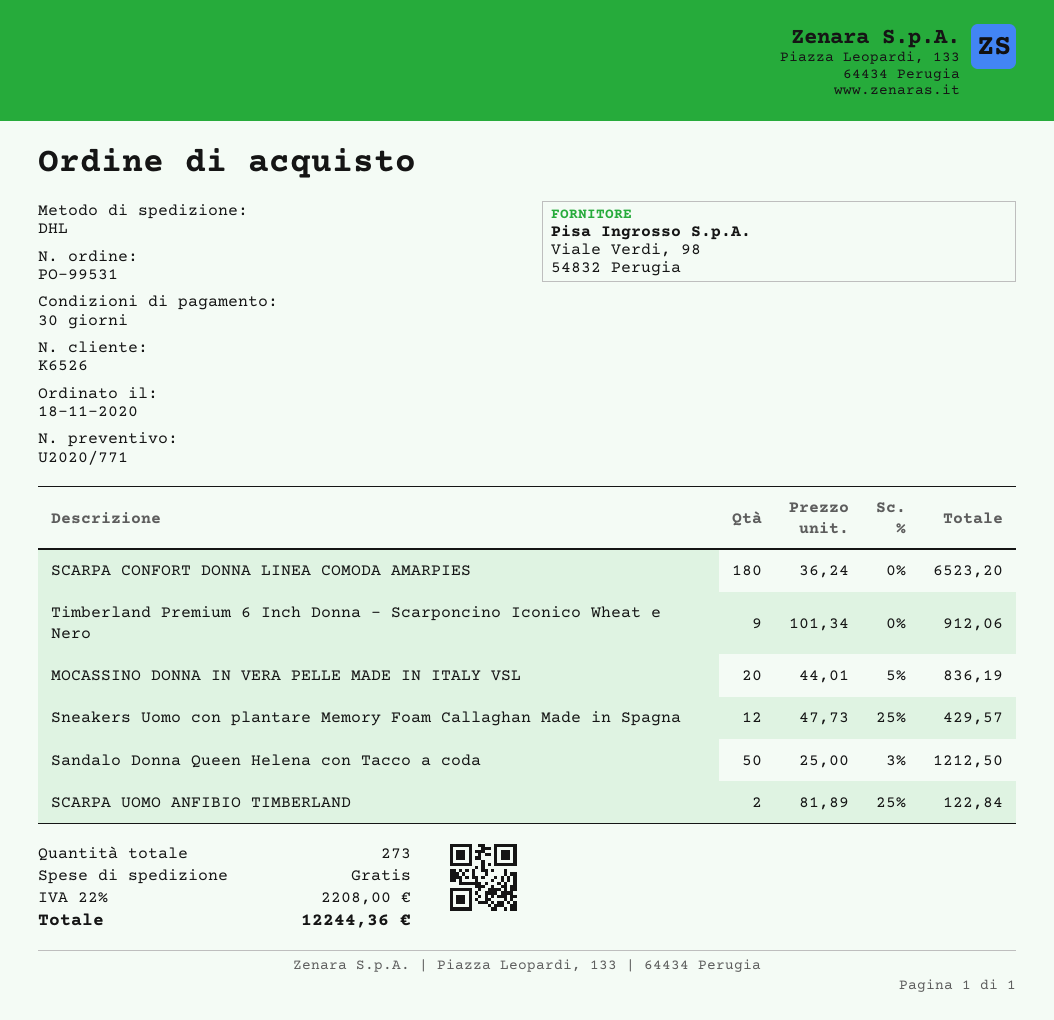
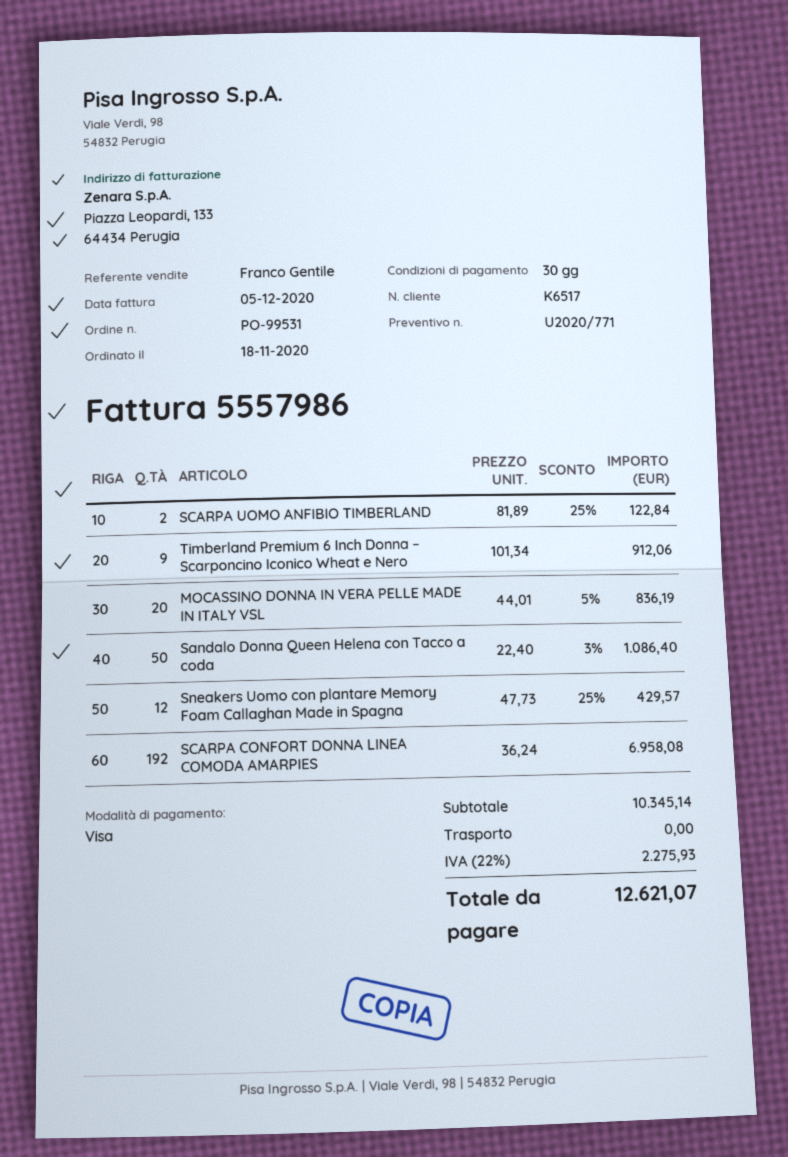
customer number: K6526 -> K6517
SCARPA CONFORT DONNA LINEA COMODA AMARPIES: 180 x 36.24 = 6523.20 -> 192 x 36.24 = 6958.08
Sandalo Donna Queen Helena con Tacco a coda: 50 x 25.00 - 3% = 1212.50 -> 50 x 22.40 - 3% = 1086.40
tax: 22% = 2208.00 -> 22% = 2275.93
total: 12244.36 -> 12621.07

